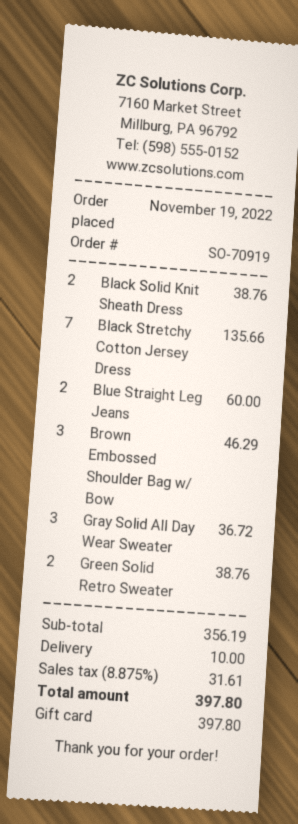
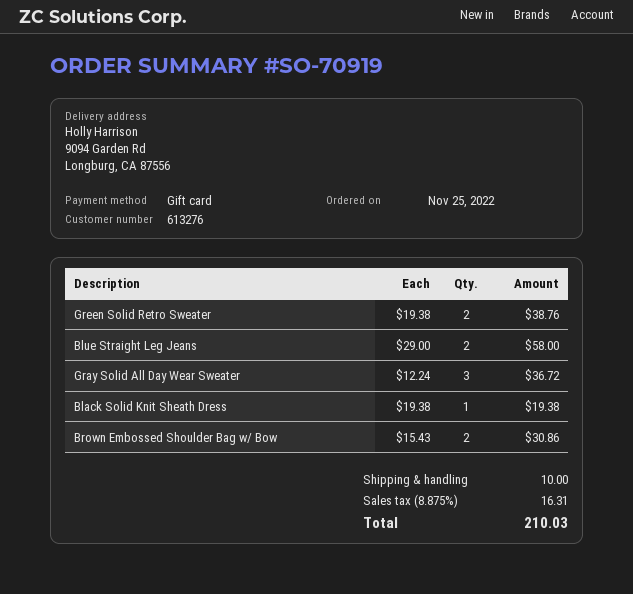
order date: 2022-11-19 -> 2022-11-25
Black Solid Knit Sheath Dress: 2 for 38.76 -> 1 for 19.38
Black Stretchy Cotton Jersey Dress: 7 for 135.66 -> none
Blue Straight Leg Jeans: 2 for 60.00 -> 2 for 58.00
Brown Embossed Shoulder Bag w/ Bow: 3 for 46.29 -> 2 for 30.86
tax: 8.875% = 31.61 -> 8.875% = 16.31
total: 397.80 -> 210.03

